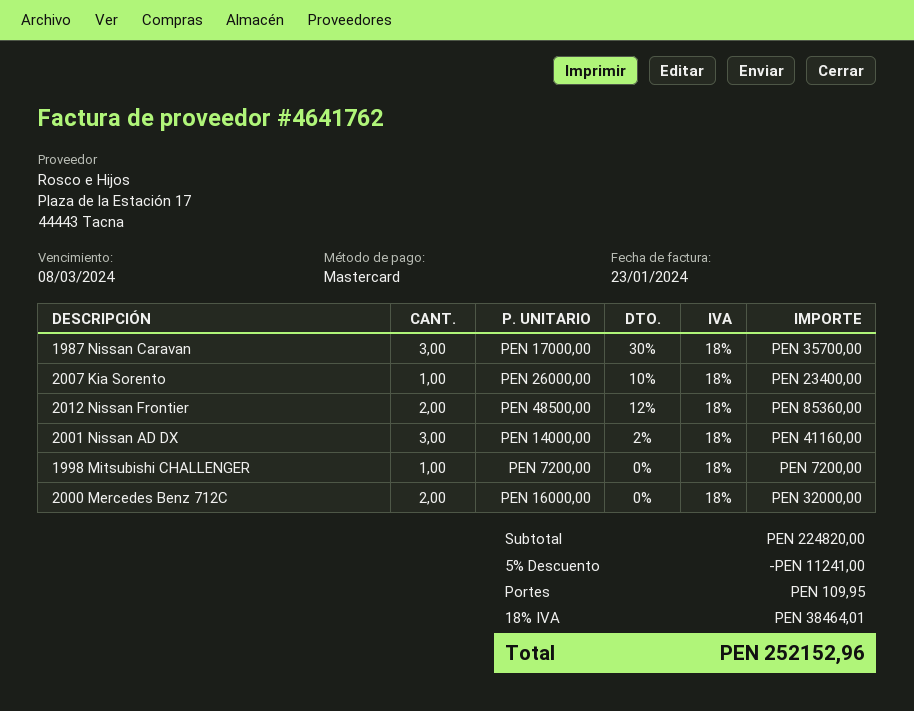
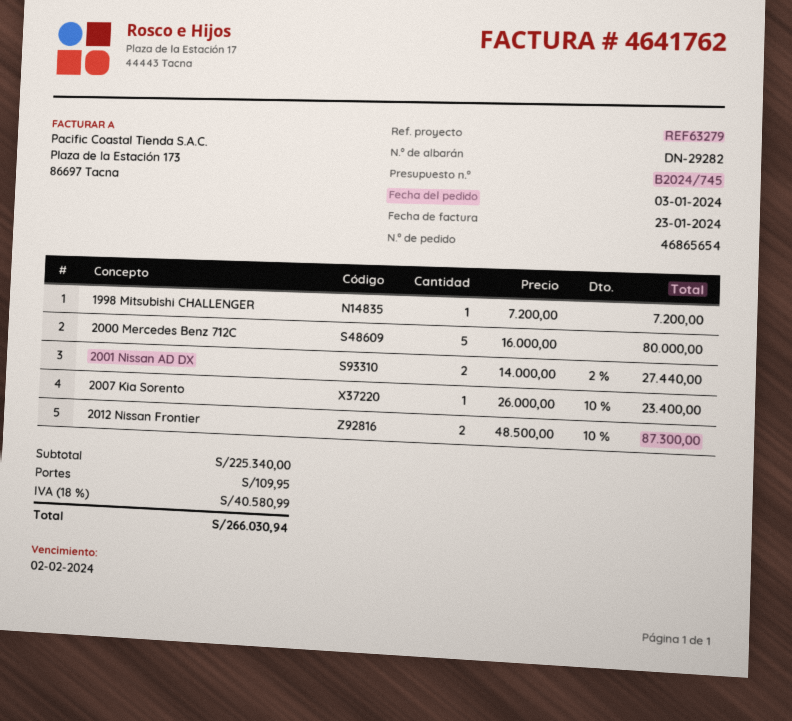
due date: 2024-03-08 -> 2024-02-02
1987 Nissan Caravan: 3 x 17000.00 - 30% = 35700.00 -> none
2012 Nissan Frontier: 2 x 48500.00 - 12% = 85360.00 -> 2 x 48500.00 - 10% = 87300.00
2001 Nissan AD DX: 3 x 14000.00 - 2% = 41160.00 -> 2 x 14000.00 - 2% = 27440.00
2000 Mercedes Benz 712C: 2 x 16000.00 = 32000.00 -> 5 x 16000.00 = 80000.00
subtotal: 224820.00 -> 225340.00
discount: 5% = 11241.00 -> none
tax: 18% = 38464.01 -> 18% = 40580.99
total: 252152.96 -> 266030.94

